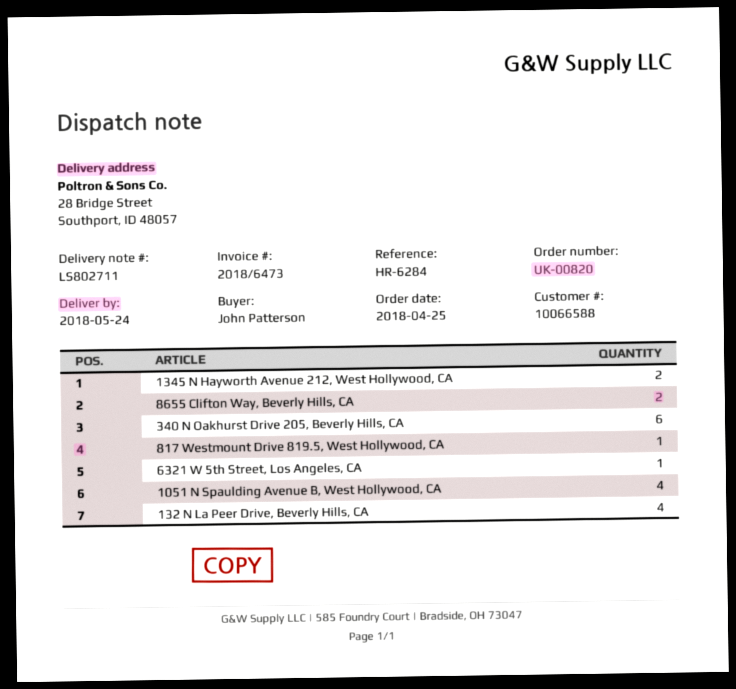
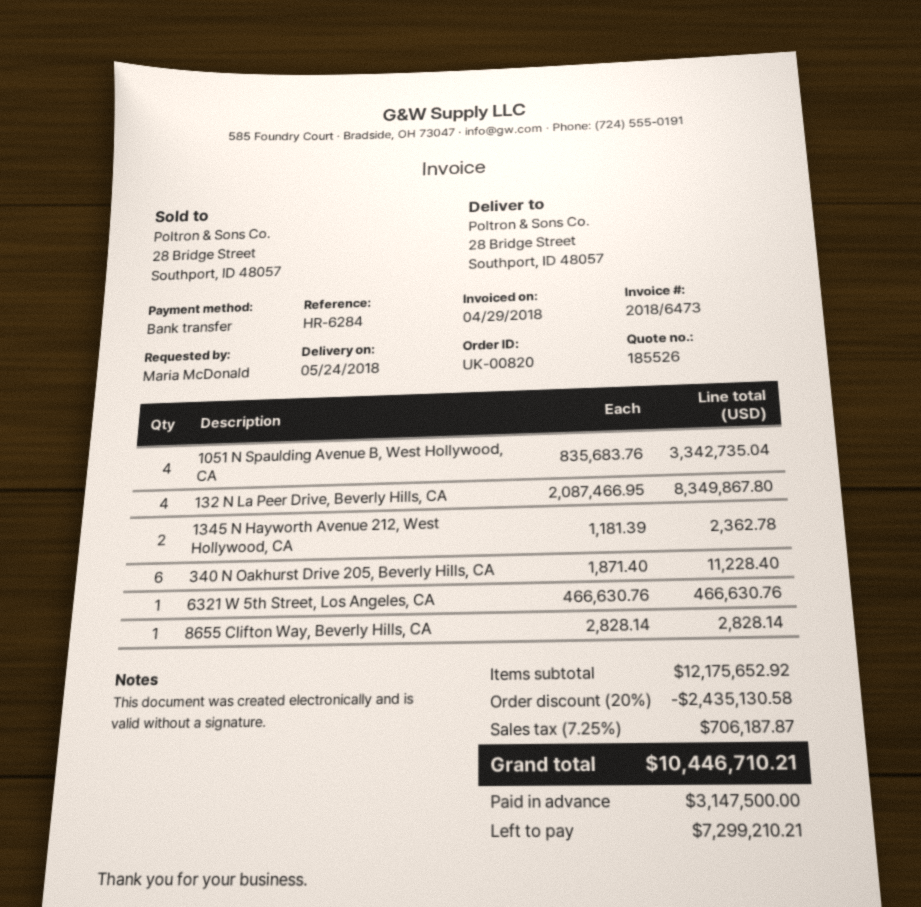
ordered by: John Patterson -> Maria McDonald
8655 Clifton Way, Beverly Hills, CA: 2 -> 1
817 Westmount Drive 819.5, West Hollywood, CA: 1 -> none

